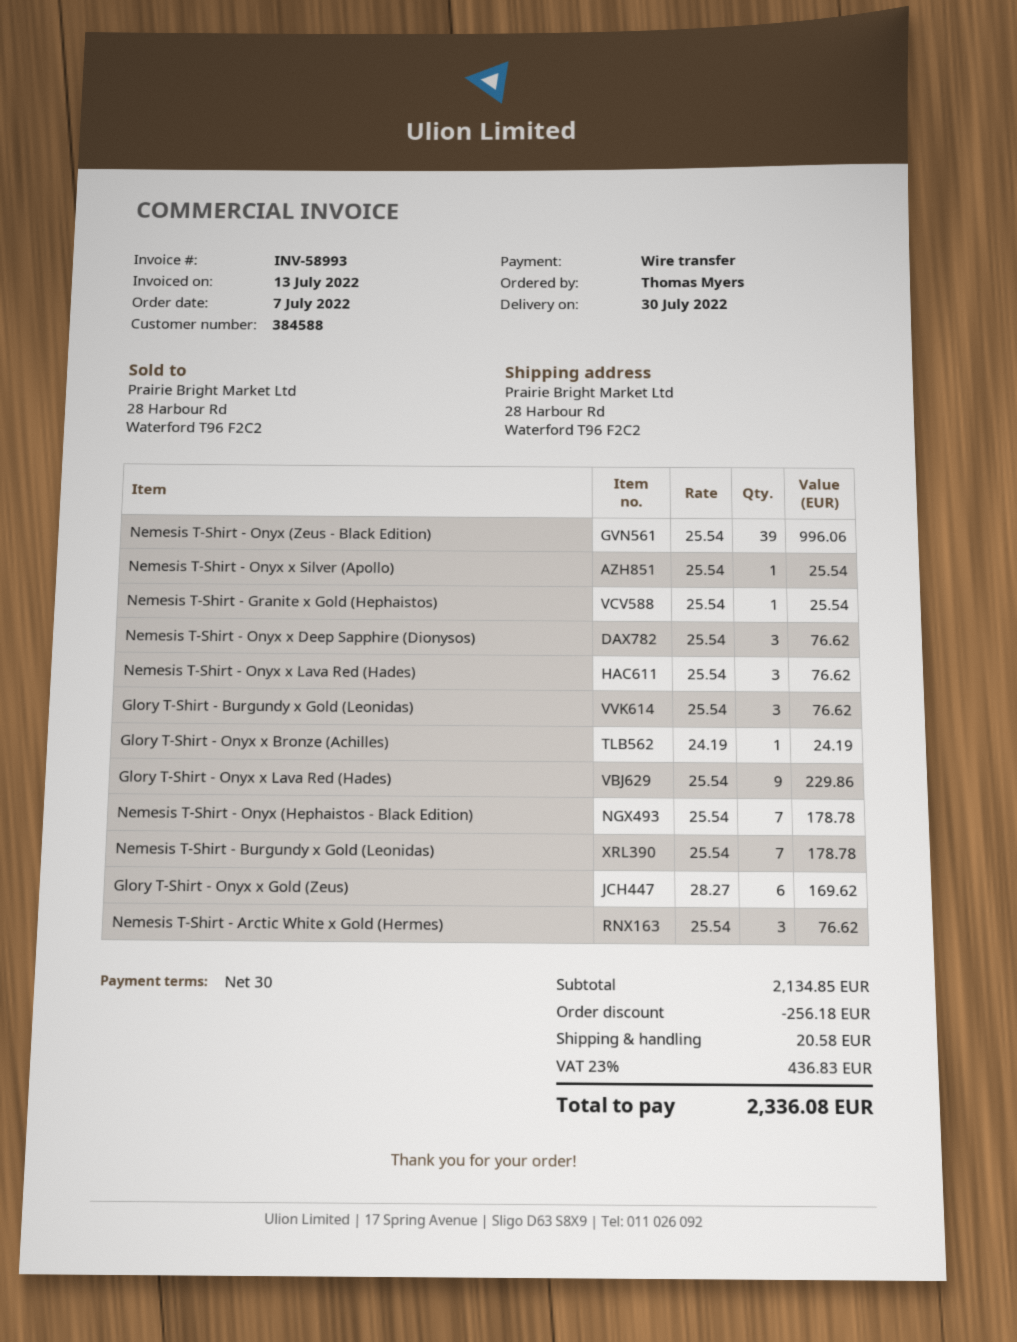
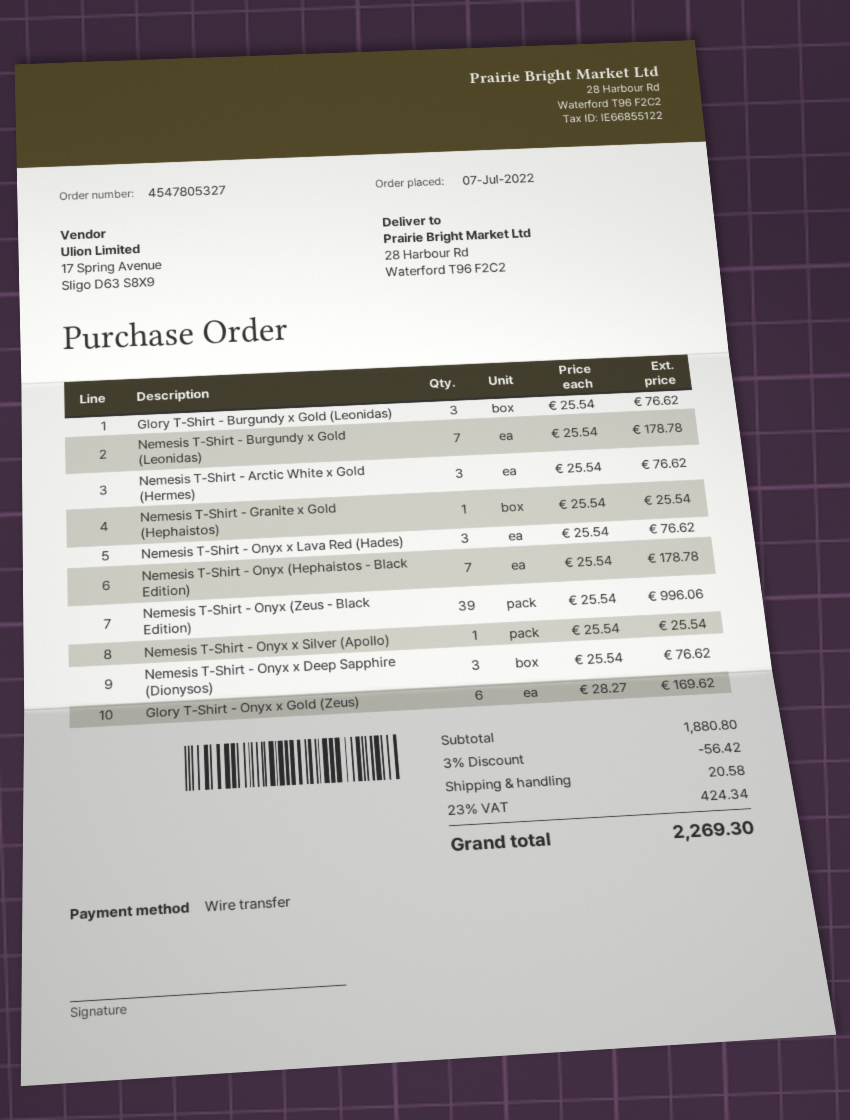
Glory T-Shirt - Onyx x Bronze (Achilles): 1 x 24.19 = 24.19 -> none
Glory T-Shirt - Onyx x Lava Red (Hades): 9 x 25.54 = 229.86 -> none
subtotal: 2134.85 -> 1880.80
discount: 256.18 -> 56.42
tax: 23% = 436.83 -> 23% = 424.34
total: 2336.08 -> 2269.30

